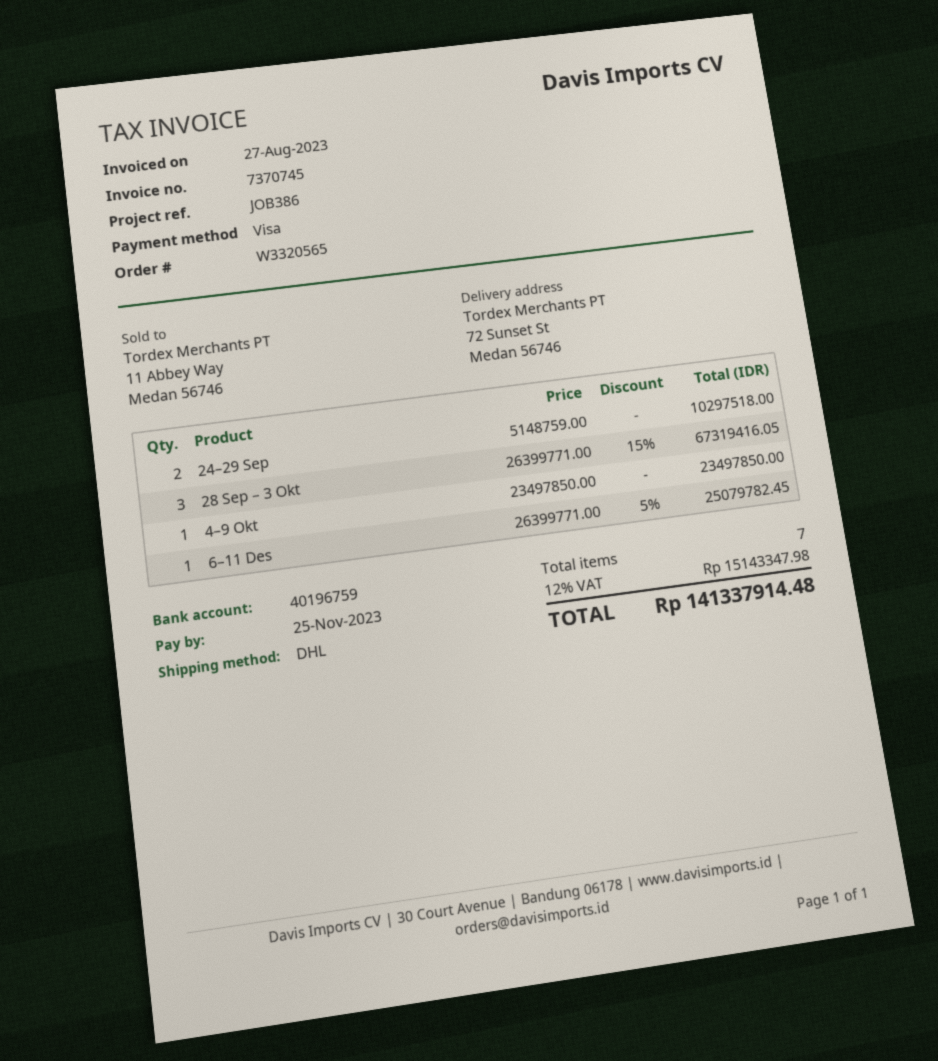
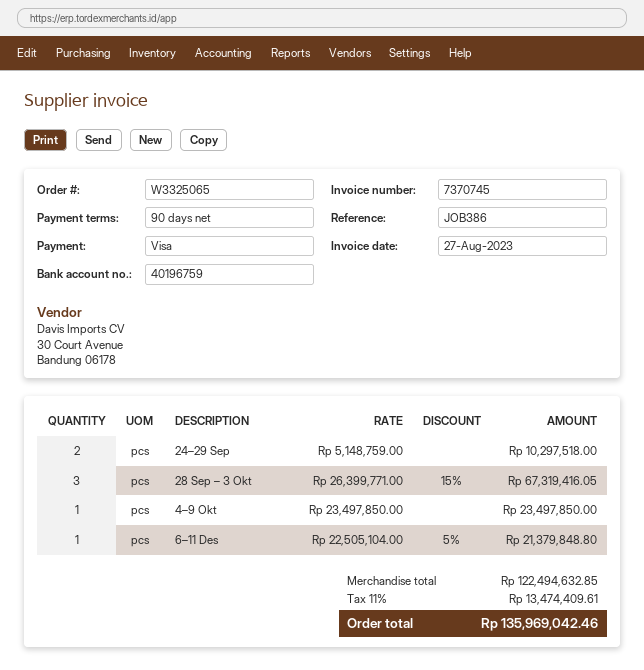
order number: W3320565 -> W3325065
6–11 Des: 1 x 26399771.00 - 5% = 25079782.45 -> 1 x 22505104.00 - 5% = 21379848.80
tax: 12% = 15143347.98 -> 11% = 13474409.61
total: 141337914.48 -> 135969042.46

